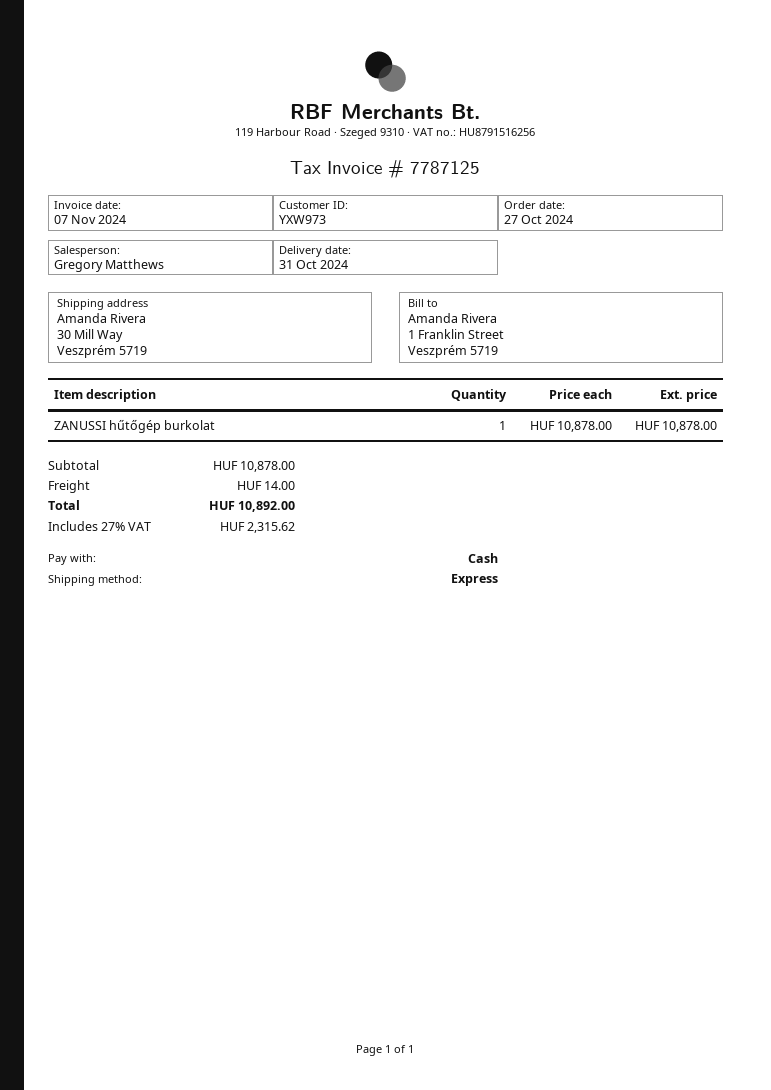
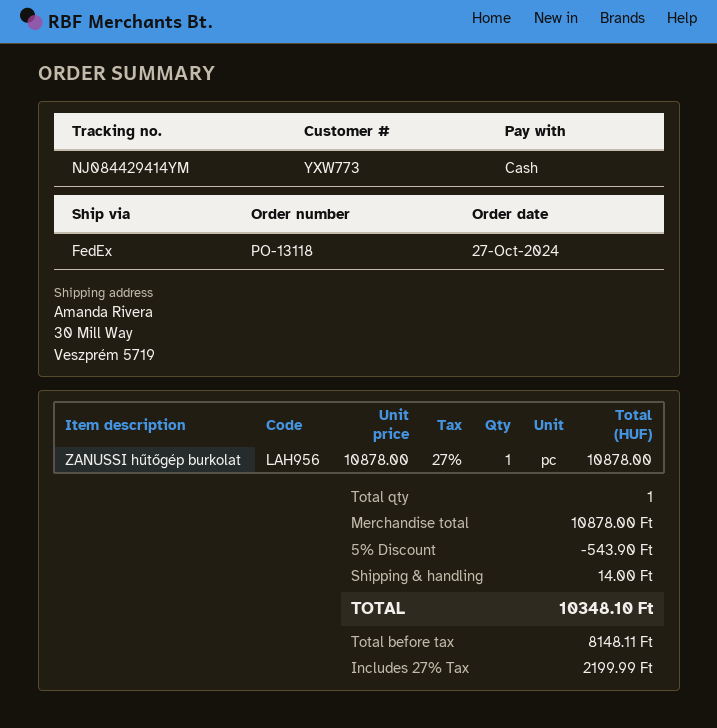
customer number: YXW973 -> YXW773
shipping method: express -> FedEx
discount: none -> 5% = 543.90
tax: 27% = 2315.62 -> 27% = 2199.99
total: 10892.00 -> 10348.10

